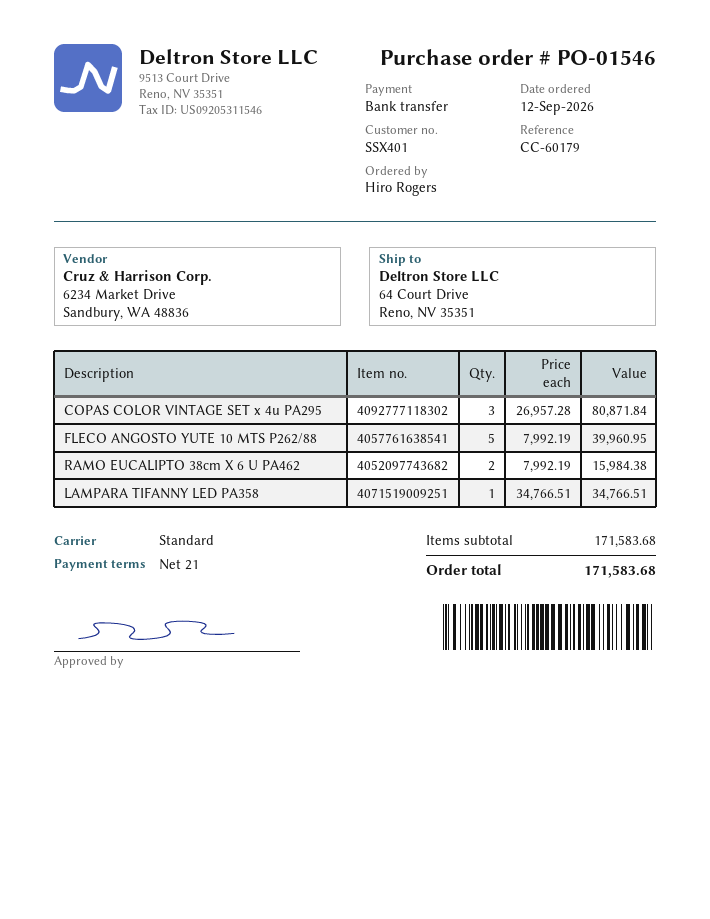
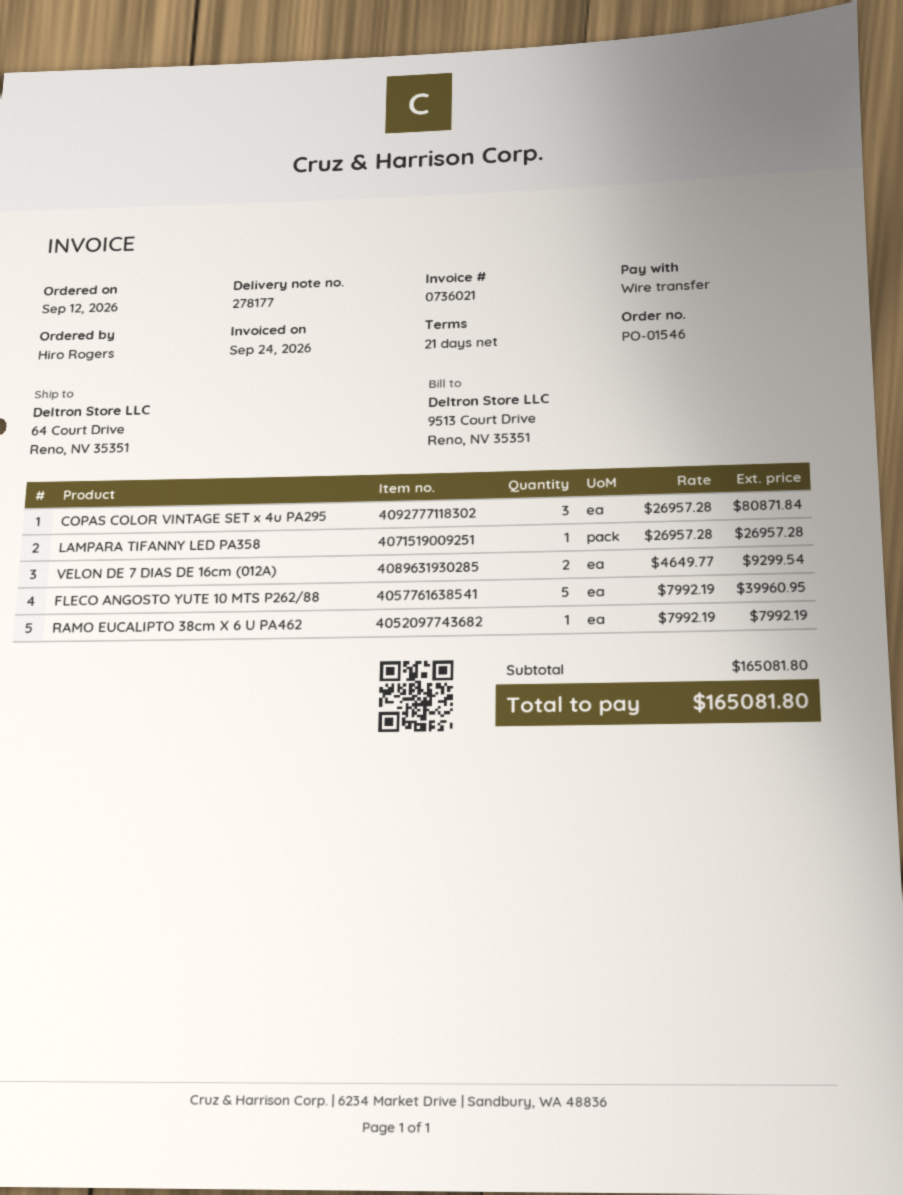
RAMO EUCALIPTO 38cm X 6 U PA462: 2 x 7992.19 = 15984.38 -> 1 x 7992.19 = 7992.19
LAMPARA TIFANNY LED PA358: 1 x 34766.51 = 34766.51 -> 1 x 26957.28 = 26957.28
VELON DE 7 DIAS DE 16cm (012A): none -> 2 x 4649.77 = 9299.54
subtotal: 171583.68 -> 165081.80
total: 171583.68 -> 165081.80

